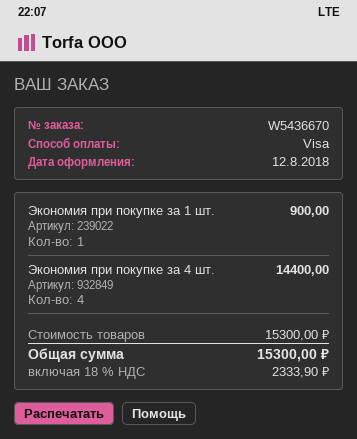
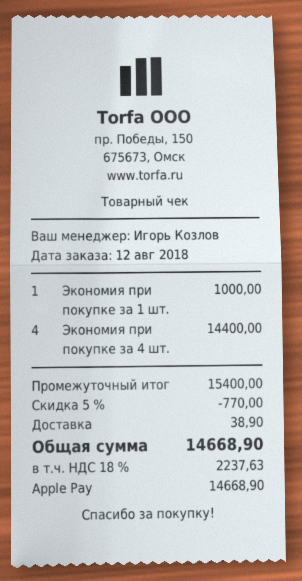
payment method: Visa -> Apple Pay
Экономия при покупке за 1 шт.: 1 for 900.00 -> 1 for 1000.00
subtotal: 15300.00 -> 15400.00
discount: none -> 5% = 770.00
shipping: none -> 38.90
tax: 18% = 2333.90 -> 18% = 2237.63
total: 15300.00 -> 14668.90

